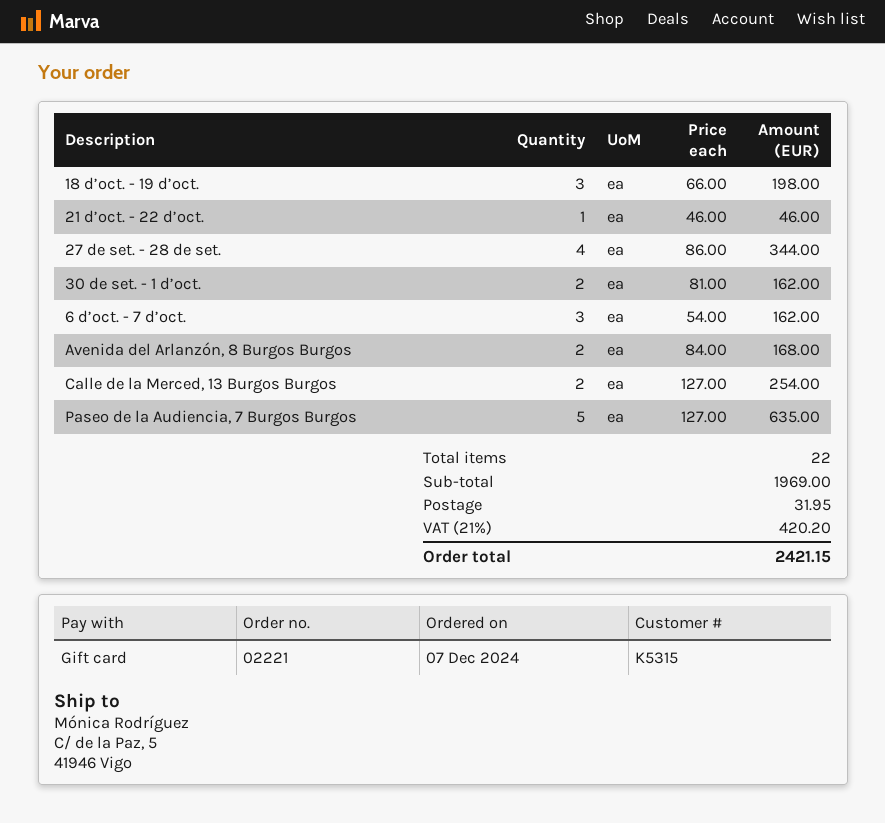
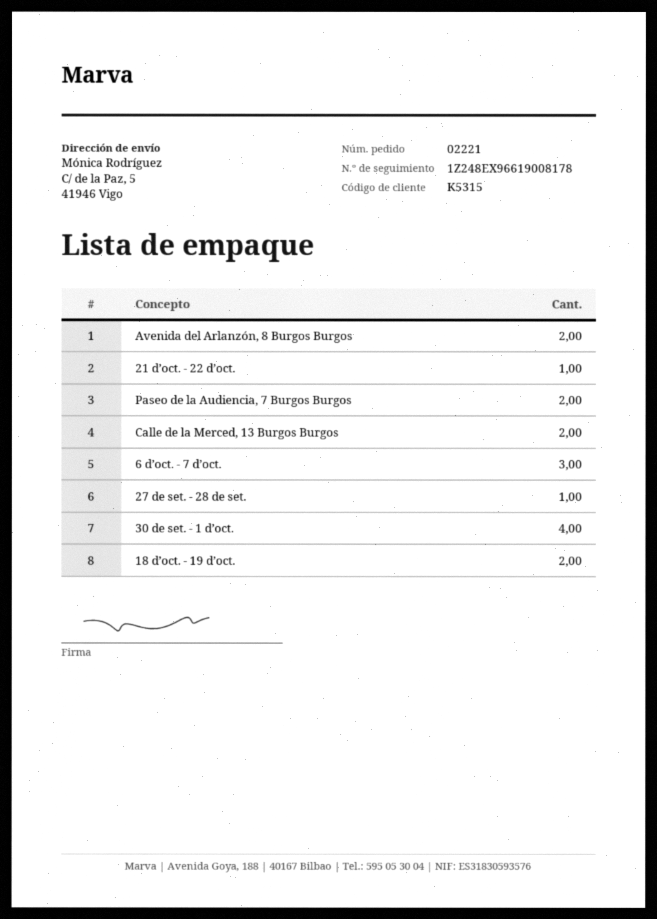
18 d’oct. - 19 d’oct.: 3 -> 2
27 de set. - 28 de set.: 4 -> 1
30 de set. - 1 d’oct.: 2 -> 4
Paseo de la Audiencia, 7 Burgos Burgos: 5 -> 2

